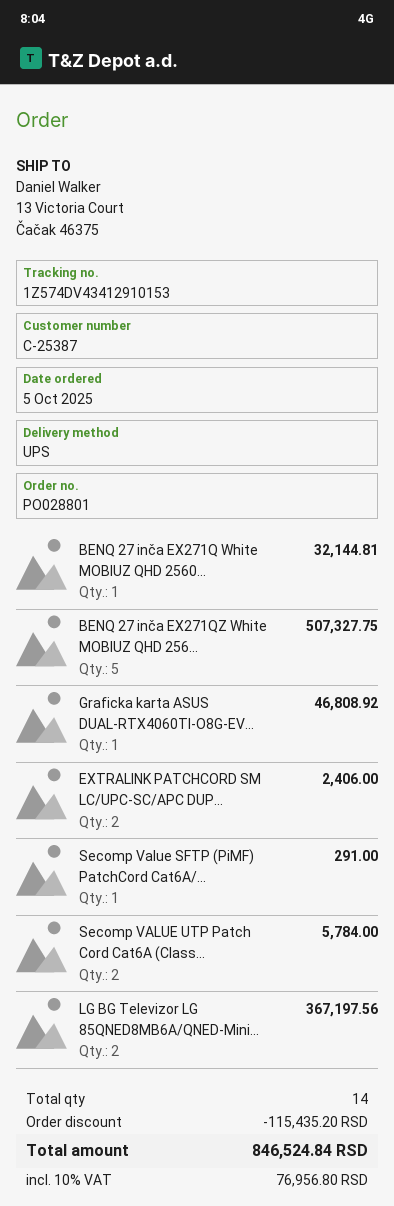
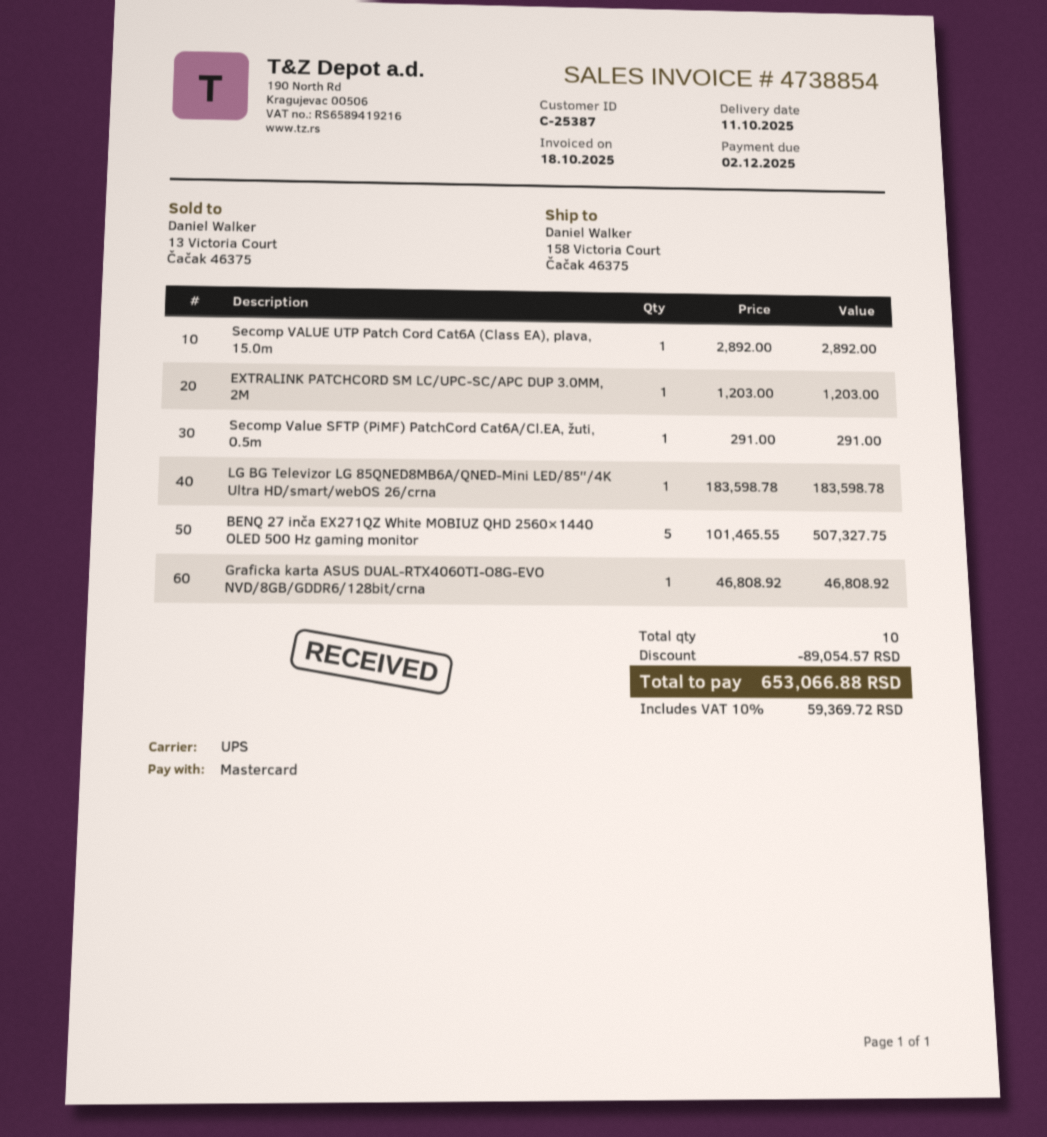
ship to: 13 Victoria Court, Čačak 46375 -> 158 Victoria Court, Čačak 46375
BENQ 27 inča EX271Q White MOBIUZ QHD 2560...: 1 for 32144.81 -> none
EXTRALINK PATCHCORD SM LC/UPC-SC/APC DUP...: 2 for 2406.00 -> 1 for 1203.00
Secomp VALUE UTP Patch Cord Cat6A (Class...: 2 for 5784.00 -> 1 for 2892.00
LG BG Televizor LG 85QNED8MB6A/QNED-Mini...: 2 for 367197.56 -> 1 for 183598.78
total quantity: 14 -> 10
discount: 115435.20 -> 89054.57
tax: 10% = 76956.80 -> 10% = 59369.72
total: 846524.84 -> 653066.88

